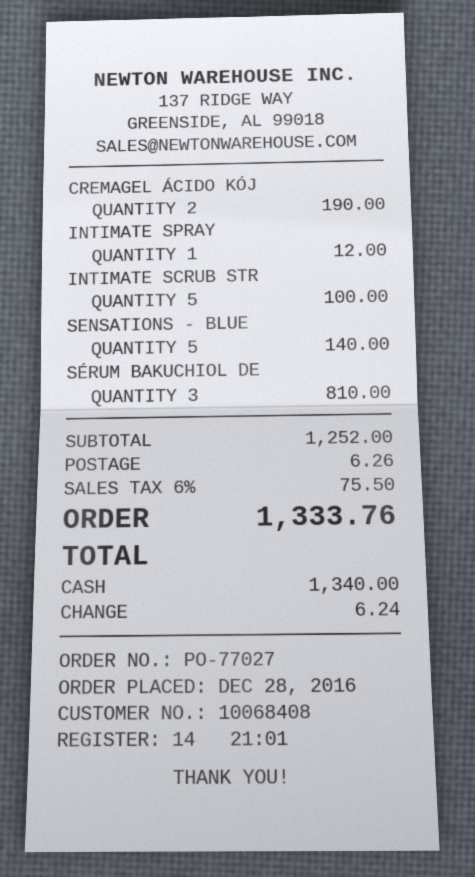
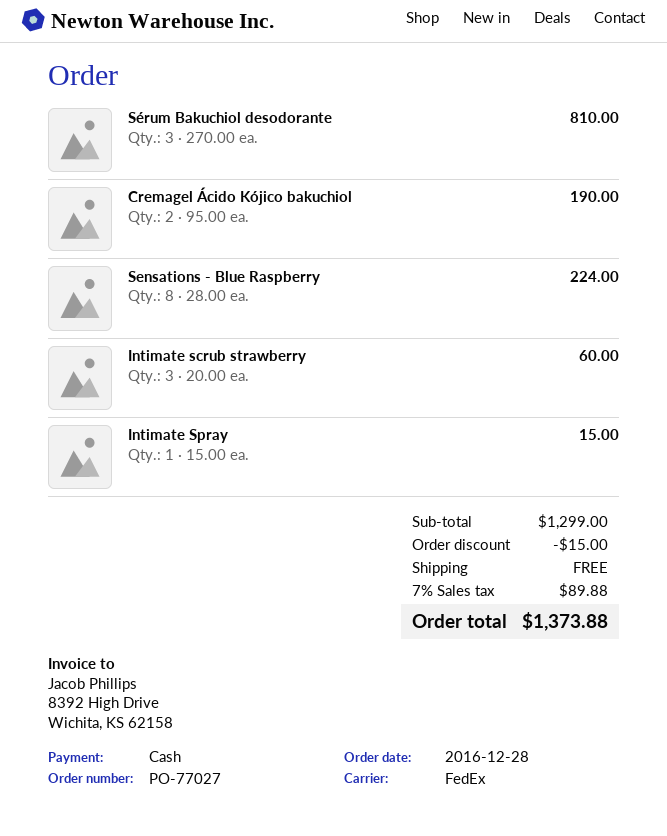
INTIMATE SPRAY: 1 for 12.00 -> 1 for 15.00
INTIMATE SCRUB STR: 5 for 100.00 -> 3 for 60.00
SENSATIONS - BLUE: 5 for 140.00 -> 8 for 224.00
subtotal: 1252.00 -> 1299.00
discount: none -> 15.00
shipping: 6.26 -> 0.00
tax: 6% = 75.50 -> 7% = 89.88
total: 1333.76 -> 1373.88

